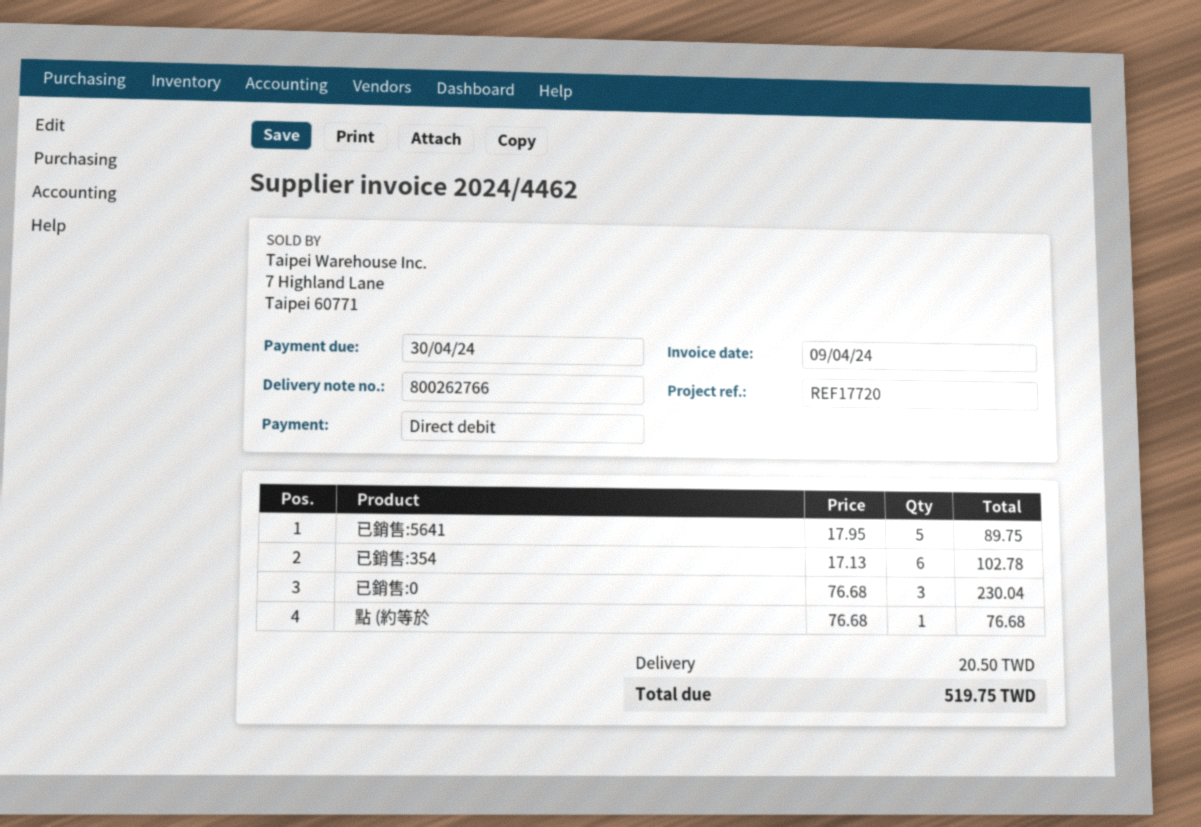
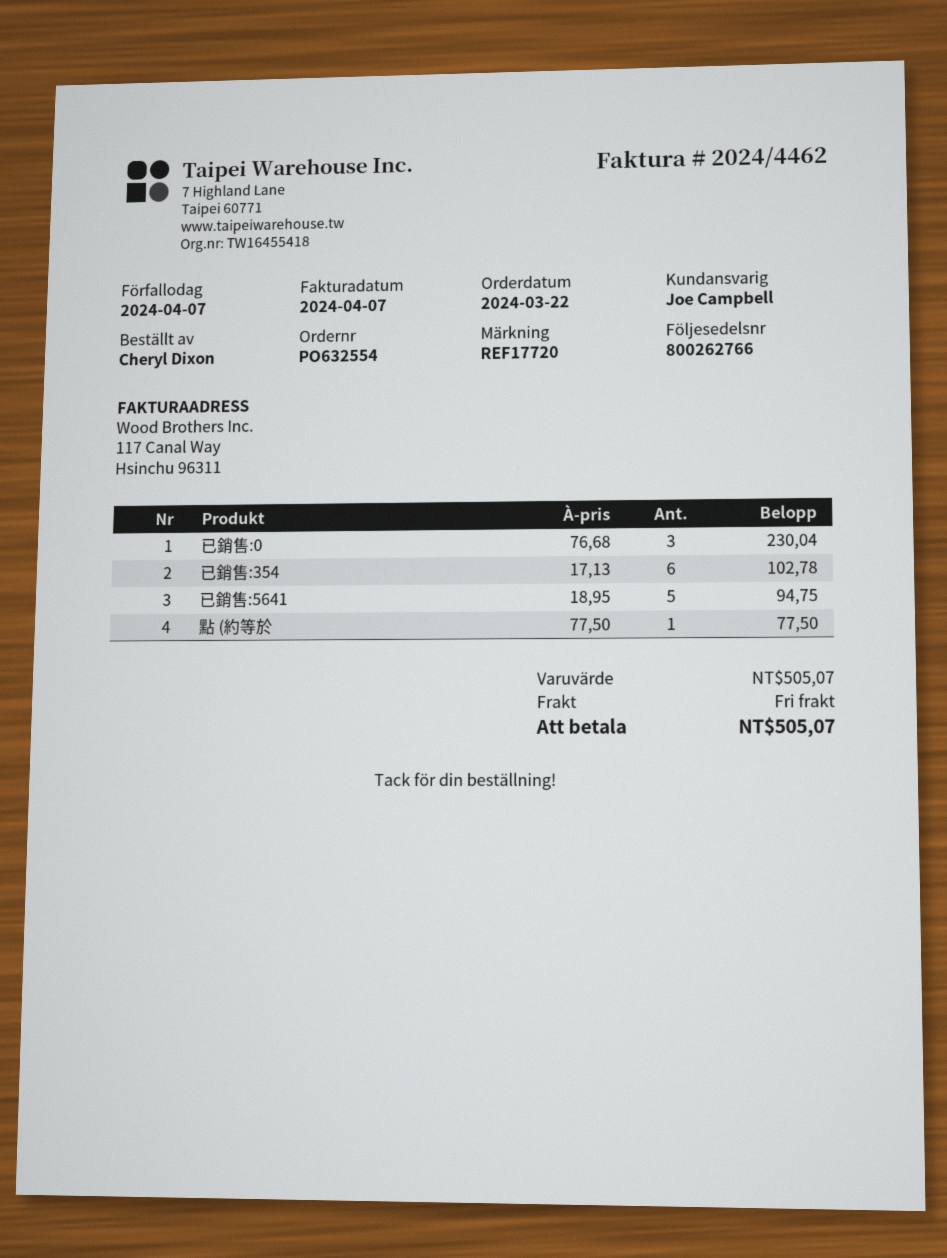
invoice date: 2024-04-09 -> 2024-04-07
due date: 2024-04-30 -> 2024-04-07
已銷售:5641: 5 x 17.95 = 89.75 -> 5 x 18.95 = 94.75
點 (約等於: 1 x 76.68 = 76.68 -> 1 x 77.50 = 77.50
shipping: 20.50 -> 0.00
total: 519.75 -> 505.07

